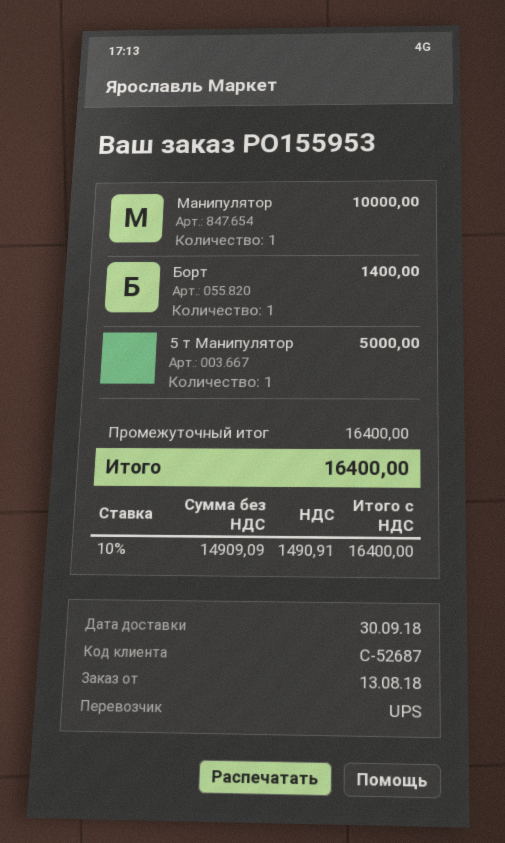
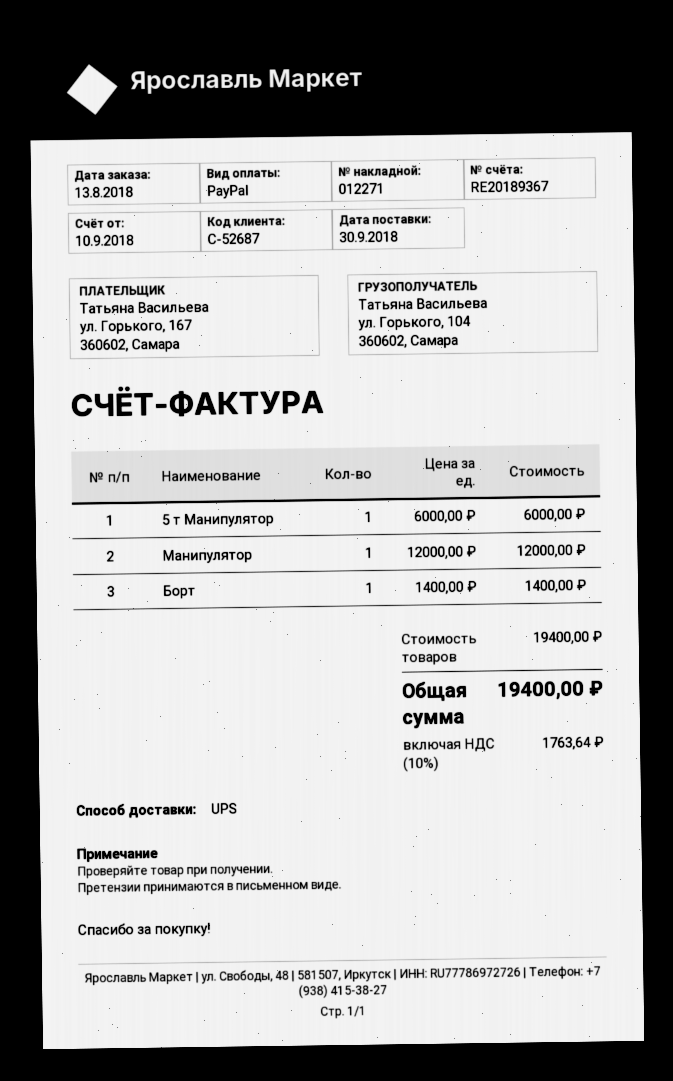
Манипулятор: 1 for 10000.00 -> 1 for 12000.00
5 т Манипулятор: 1 for 5000.00 -> 1 for 6000.00
subtotal: 16400.00 -> 19400.00
tax: 10% = 1490.91 -> 10% = 1763.64
total: 16400.00 -> 19400.00

